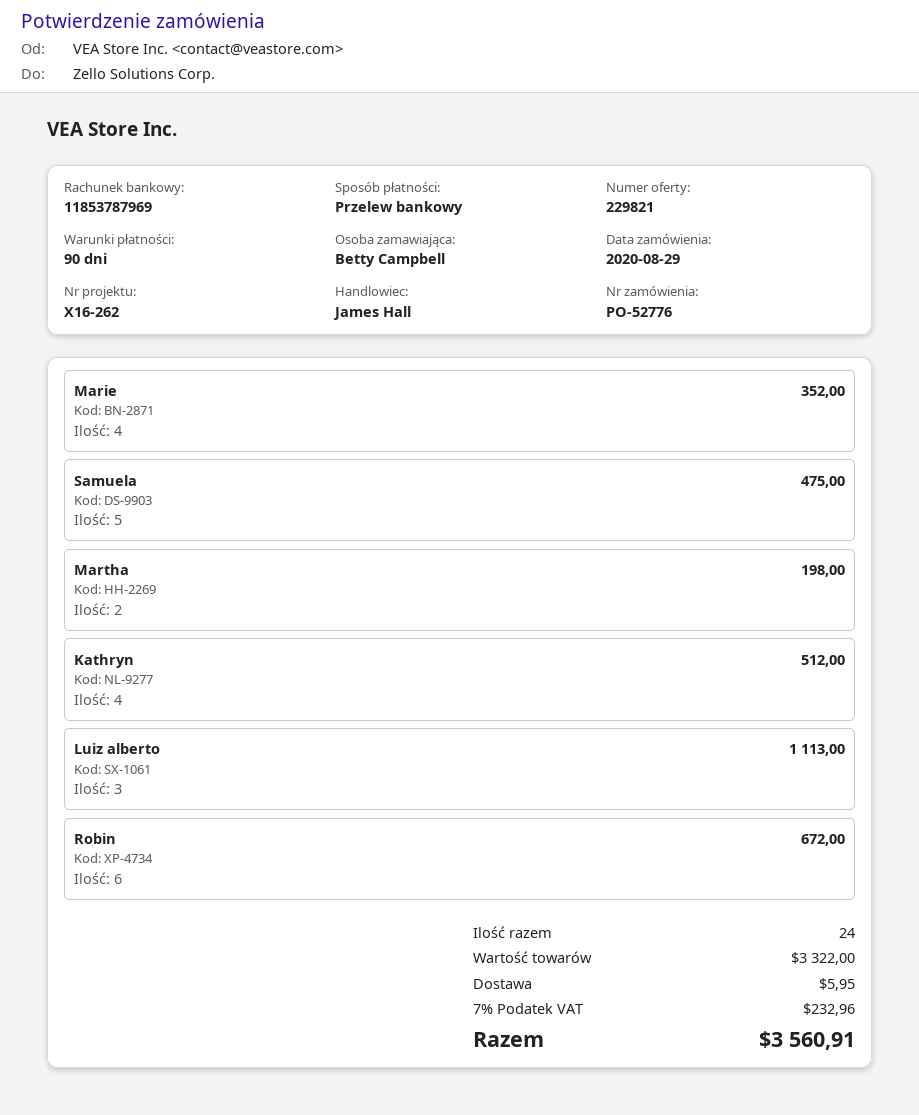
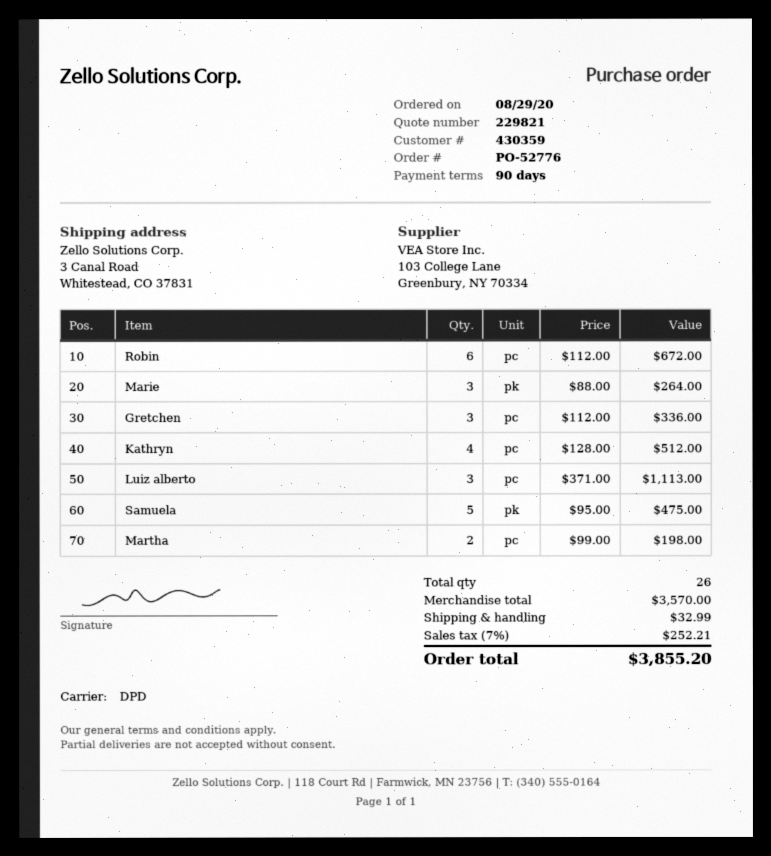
Marie: 4 for 352.00 -> 3 for 264.00
Gretchen: none -> 3 for 336.00
total quantity: 24 -> 26
subtotal: 3322.00 -> 3570.00
shipping: 5.95 -> 32.99
tax: 7% = 232.96 -> 7% = 252.21
total: 3560.91 -> 3855.20

